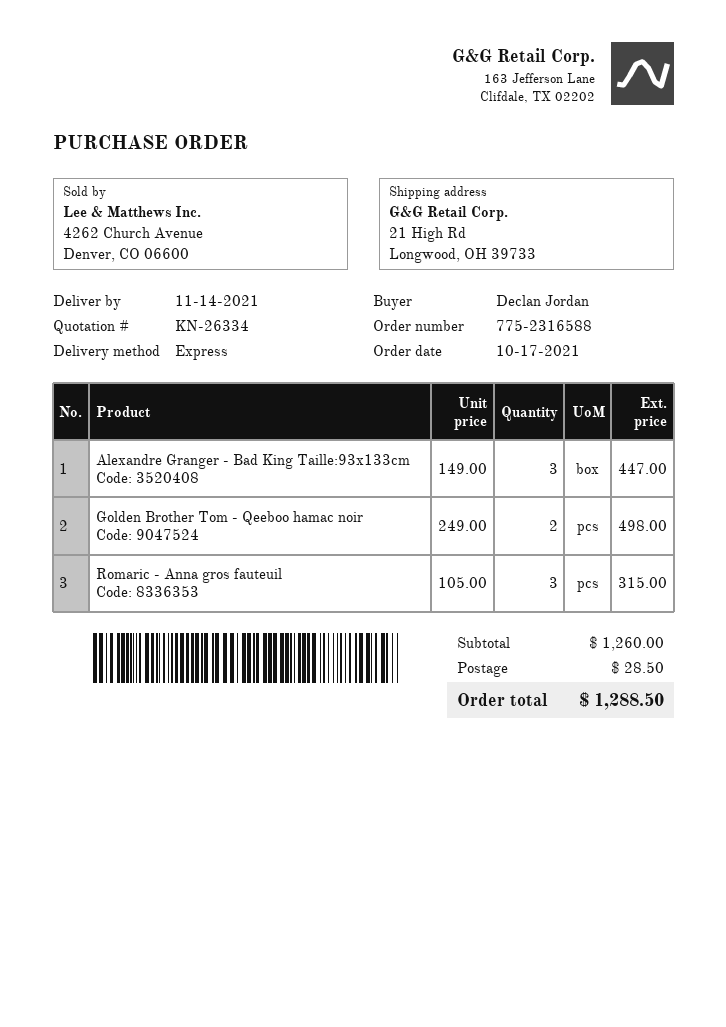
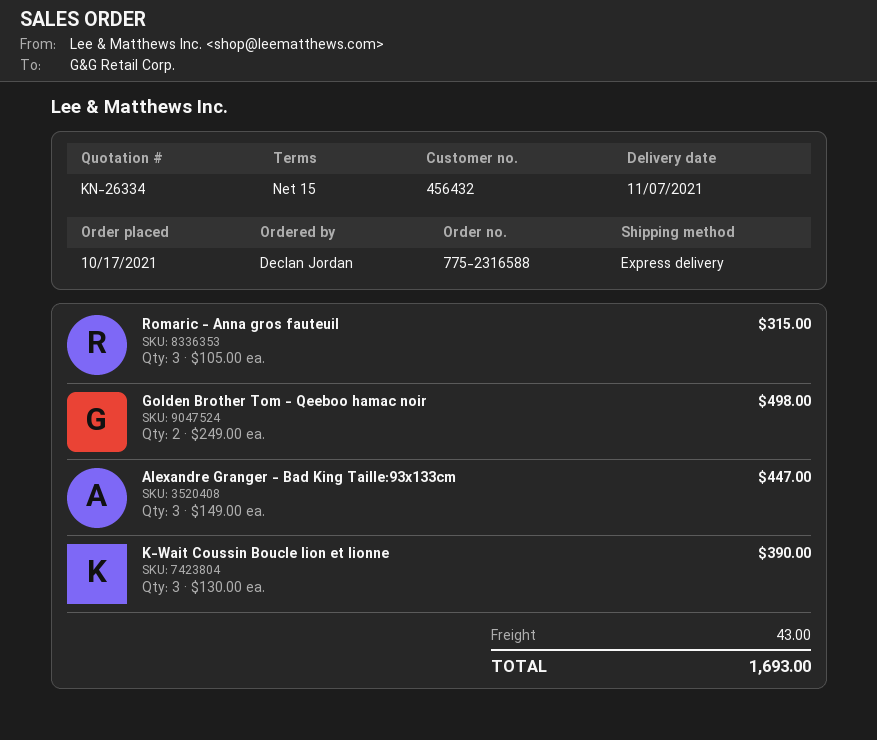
delivery date: 2021-11-14 -> 2021-11-07
K-Wait Coussin Boucle lion et lionne: none -> 3 x 130.00 = 390.00
shipping: 28.50 -> 43.00
total: 1288.50 -> 1693.00

